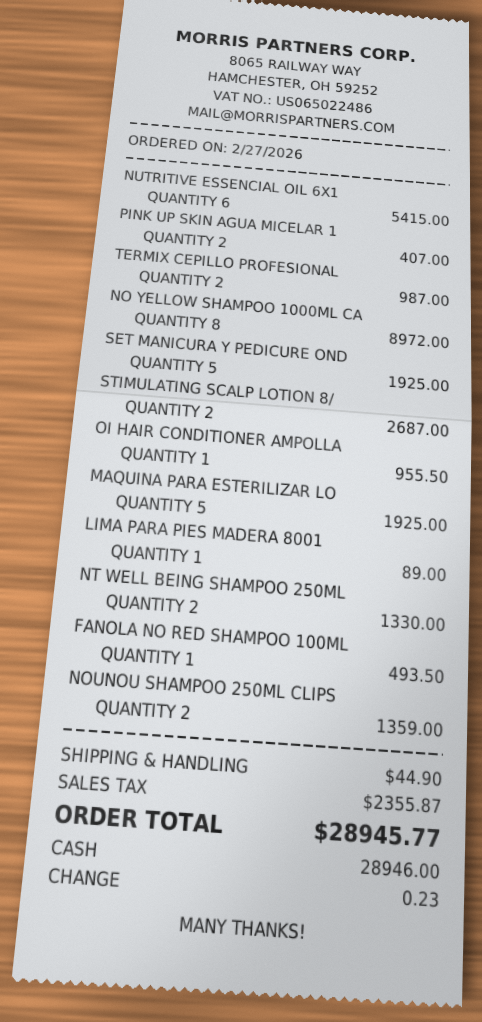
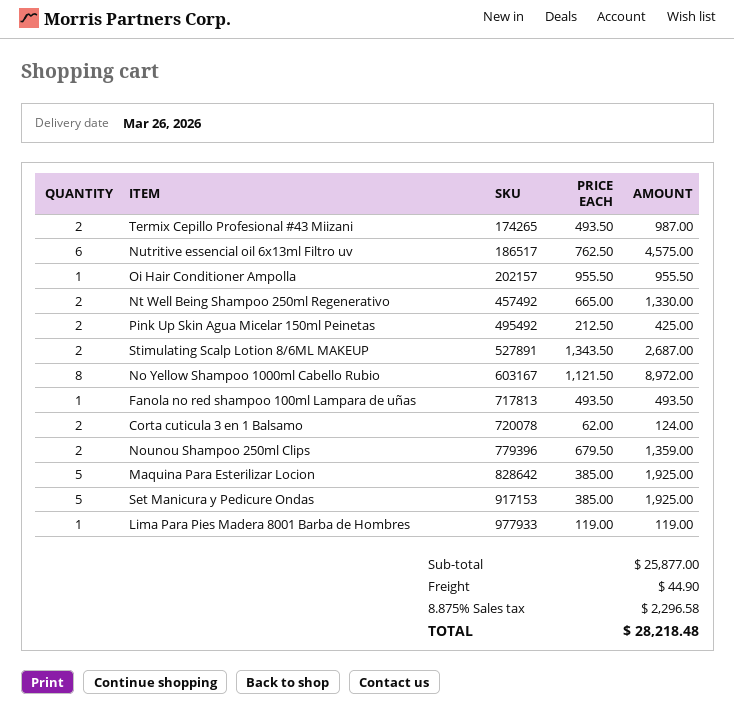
NUTRITIVE ESSENCIAL OIL 6X1: 6 for 5415.00 -> 6 for 4575.00
PINK UP SKIN AGUA MICELAR 1: 2 for 407.00 -> 2 for 425.00
LIMA PARA PIES MADERA 8001: 1 for 89.00 -> 1 for 119.00
Corta cuticula 3 en 1 Balsamo: none -> 2 for 124.00
tax: 2355.87 -> 2296.58
total: 28945.77 -> 28218.48

